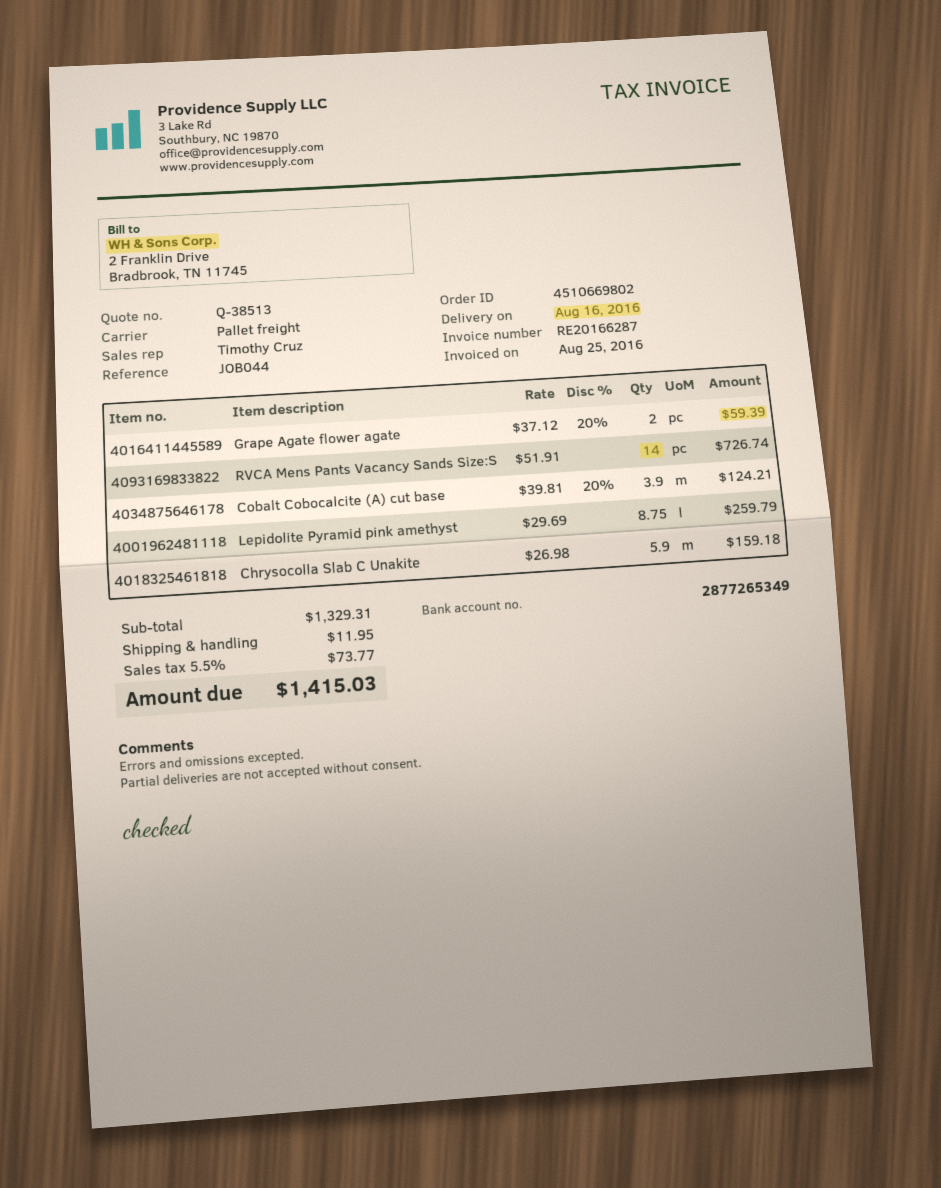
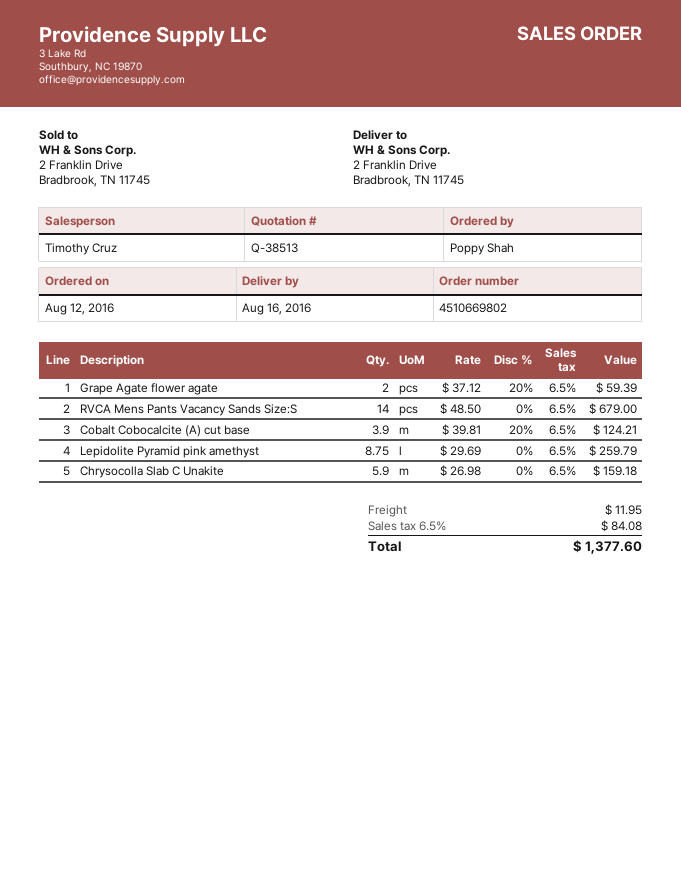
RVCA Mens Pants Vacancy Sands Size:S: 14 x 51.91 = 726.74 -> 14 x 48.50 = 679.00
tax: 5.5% = 73.77 -> 6.5% = 84.08
total: 1415.03 -> 1377.60

